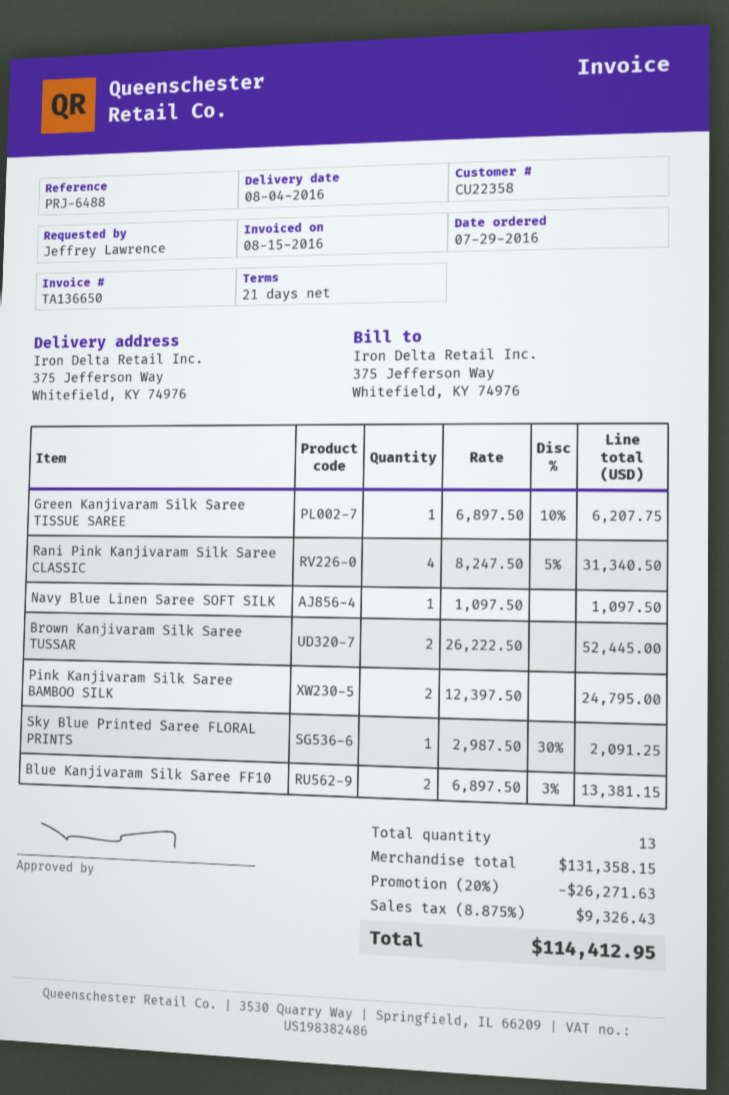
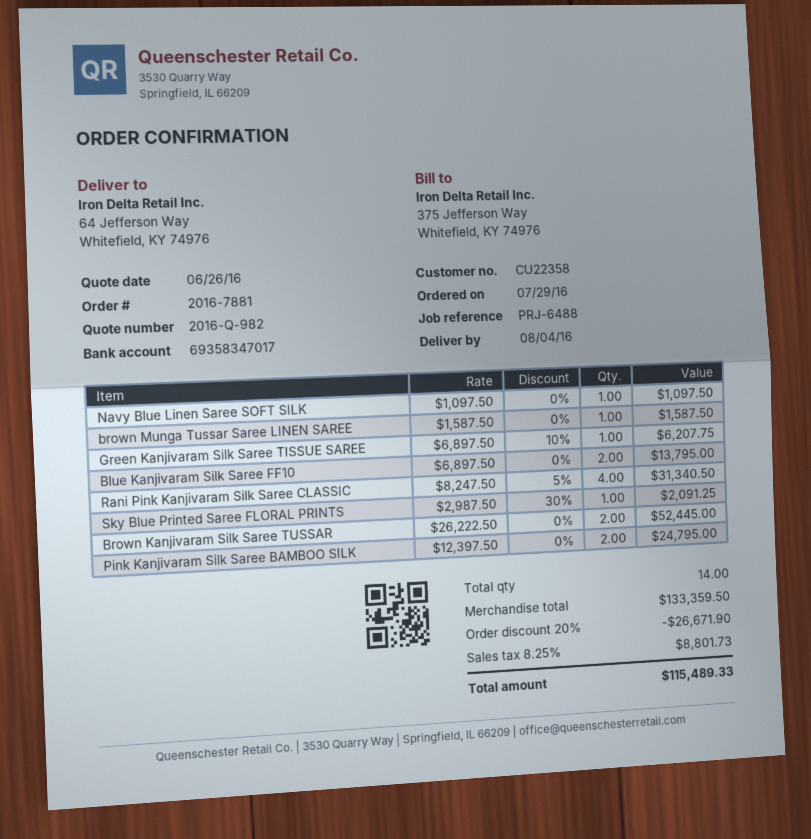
ship to: 375 Jefferson Way, Whitefield, KY 74976 -> 64 Jefferson Way, Whitefield, KY 74976
Blue Kanjivaram Silk Saree FF10: 2 x 6897.50 - 3% = 13381.15 -> 2 x 6897.50 = 13795.00
brown Munga Tussar Saree LINEN SAREE: none -> 1 x 1587.50 = 1587.50
total quantity: 13 -> 14
subtotal: 131358.15 -> 133359.50
discount: 20% = 26271.63 -> 20% = 26671.90
tax: 8.875% = 9326.43 -> 8.25% = 8801.73
total: 114412.95 -> 115489.33

